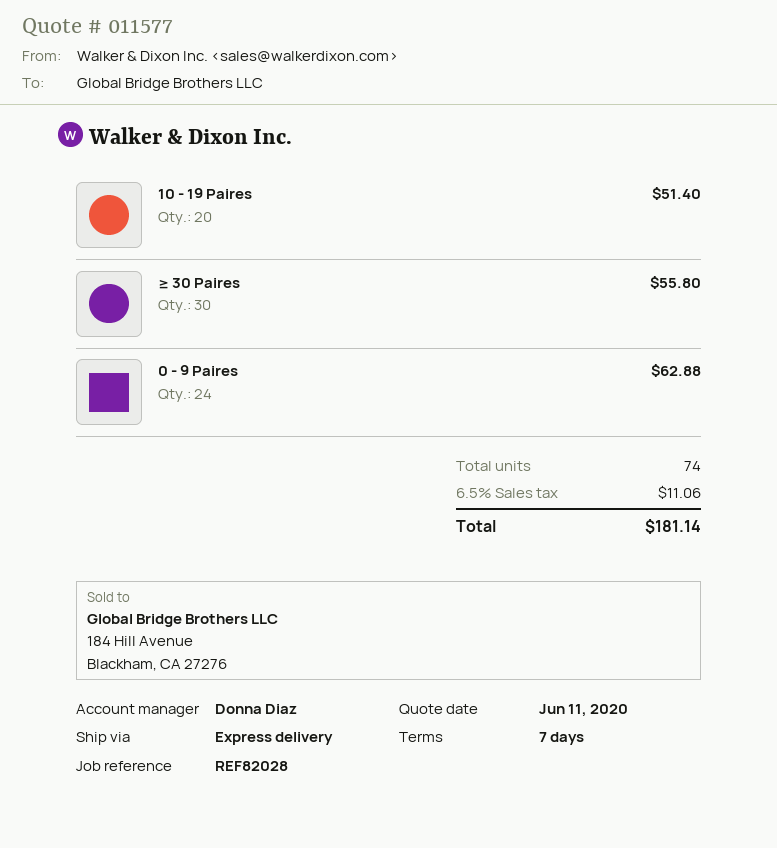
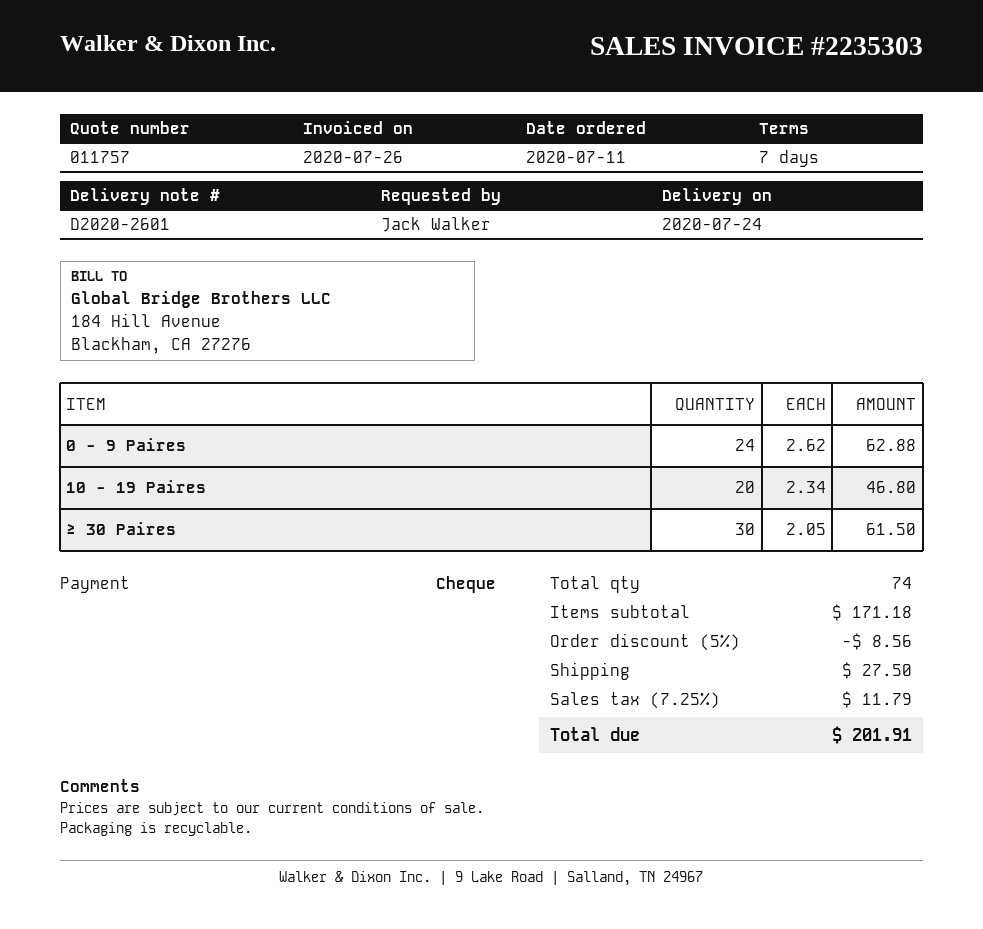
quote number: 011577 -> 011757
10 - 19 Paires: 20 for 51.40 -> 20 for 46.80
≥ 30 Paires: 30 for 55.80 -> 30 for 61.50
discount: none -> 5% = 8.56
shipping: none -> 27.50
tax: 6.5% = 11.06 -> 7.25% = 11.79
total: 181.14 -> 201.91

